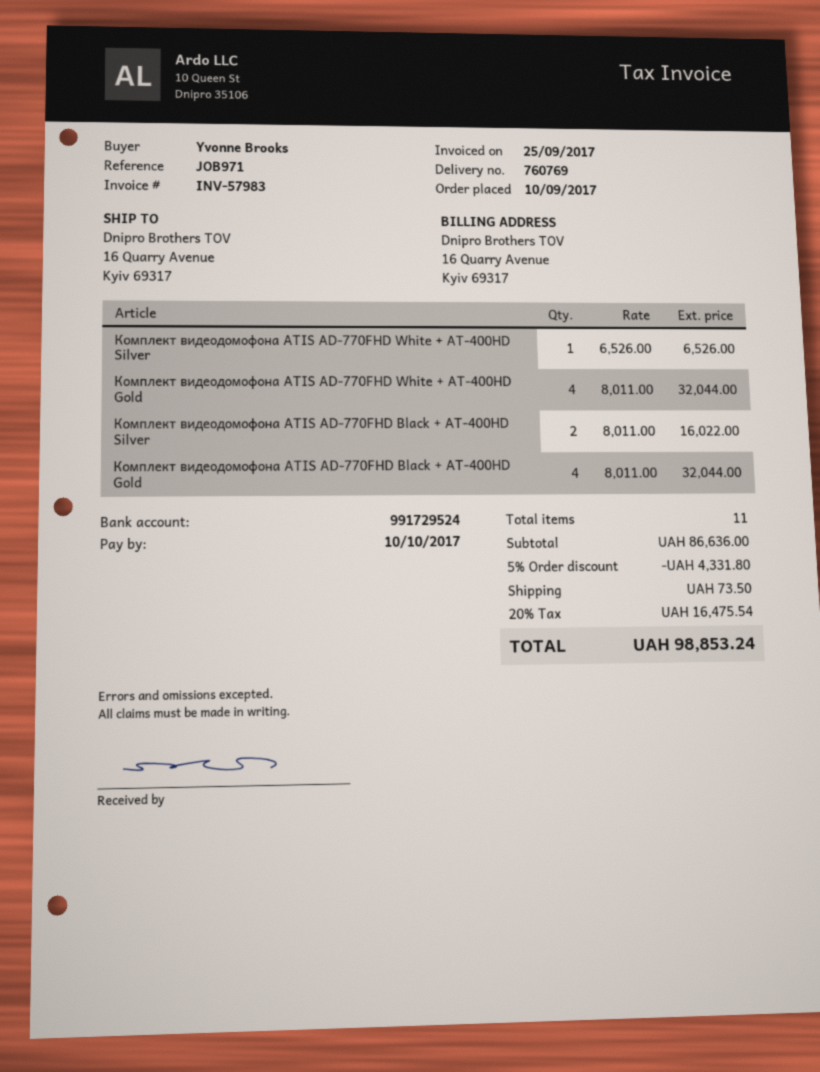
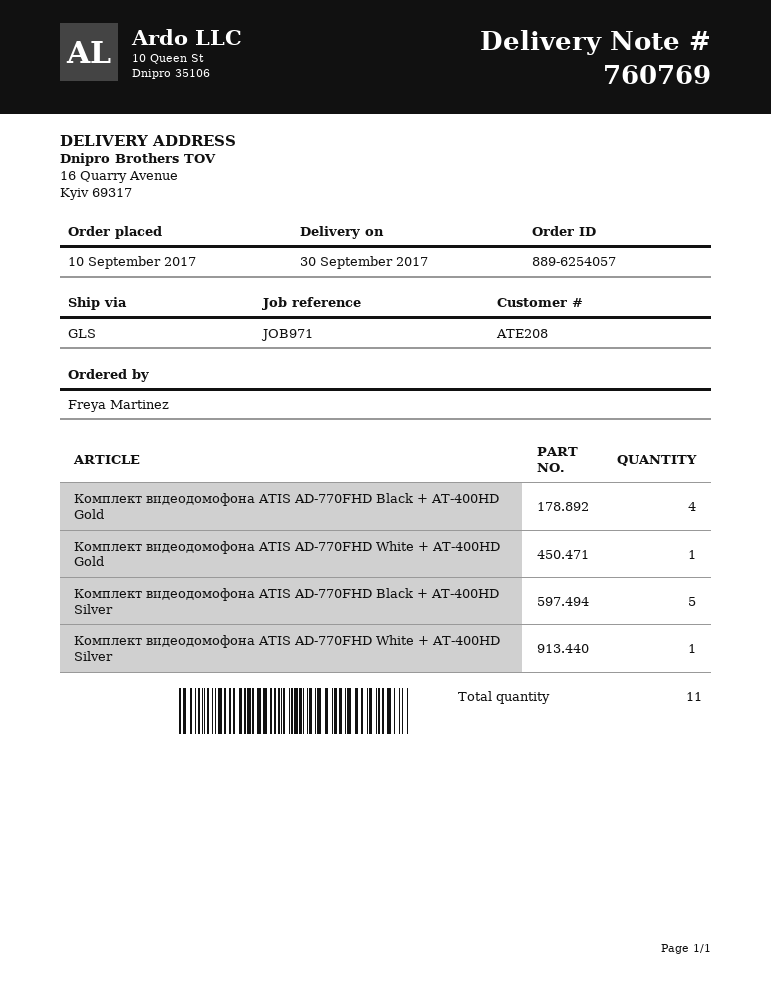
ordered by: Yvonne Brooks -> Freya Martinez
Комплект видеодомофона ATIS AD-770FHD White + AT-400HD Gold: 4 -> 1
Комплект видеодомофона ATIS AD-770FHD Black + AT-400HD Silver: 2 -> 5

